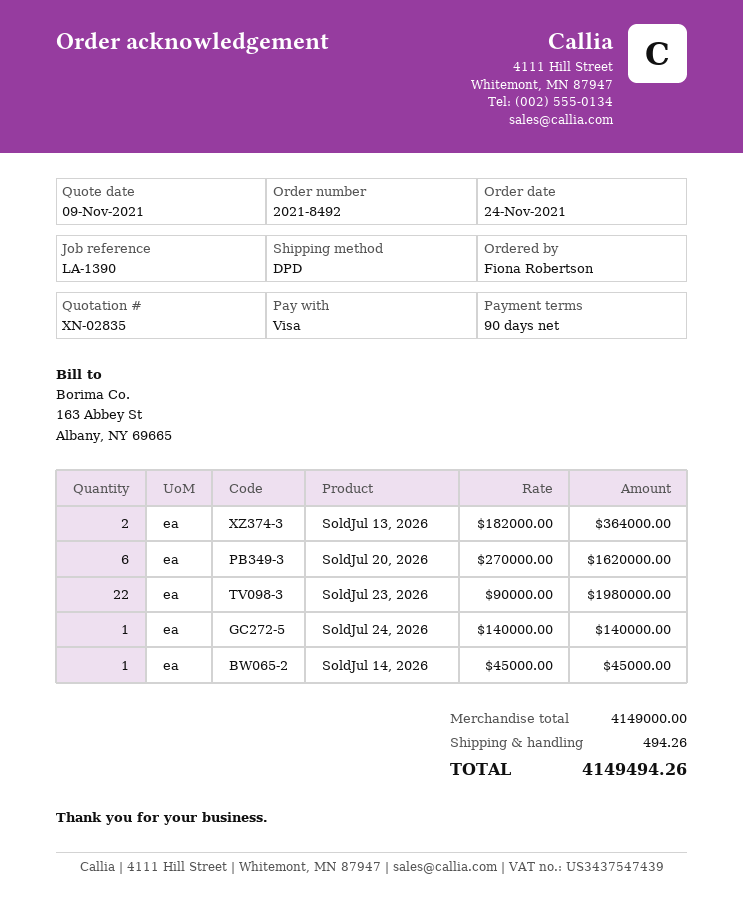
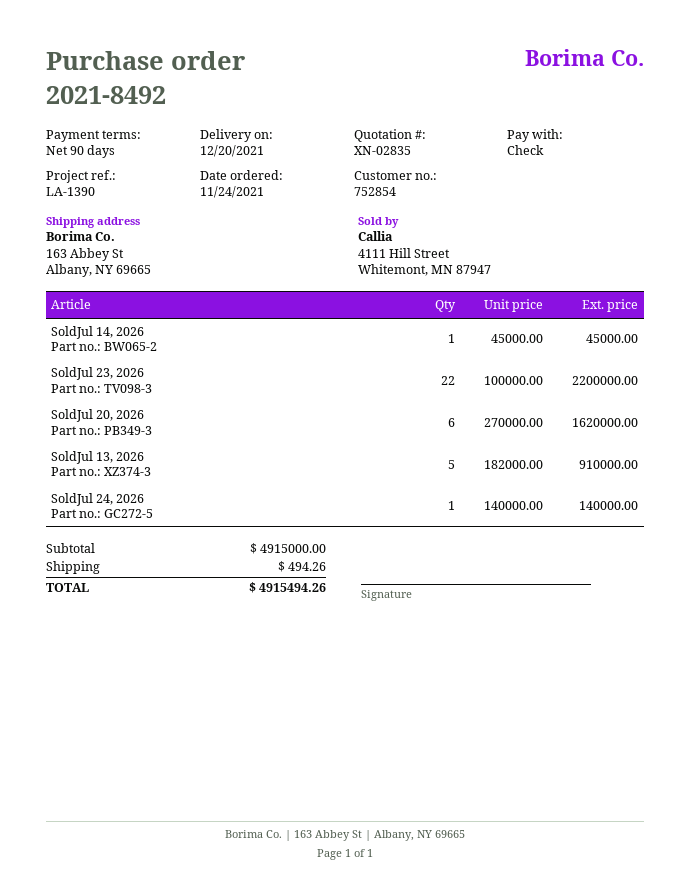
payment method: Visa -> cheque
SoldJul 13, 2026: 2 x 182000.00 = 364000.00 -> 5 x 182000.00 = 910000.00
SoldJul 23, 2026: 22 x 90000.00 = 1980000.00 -> 22 x 100000.00 = 2200000.00
subtotal: 4149000.00 -> 4915000.00
total: 4149494.26 -> 4915494.26

